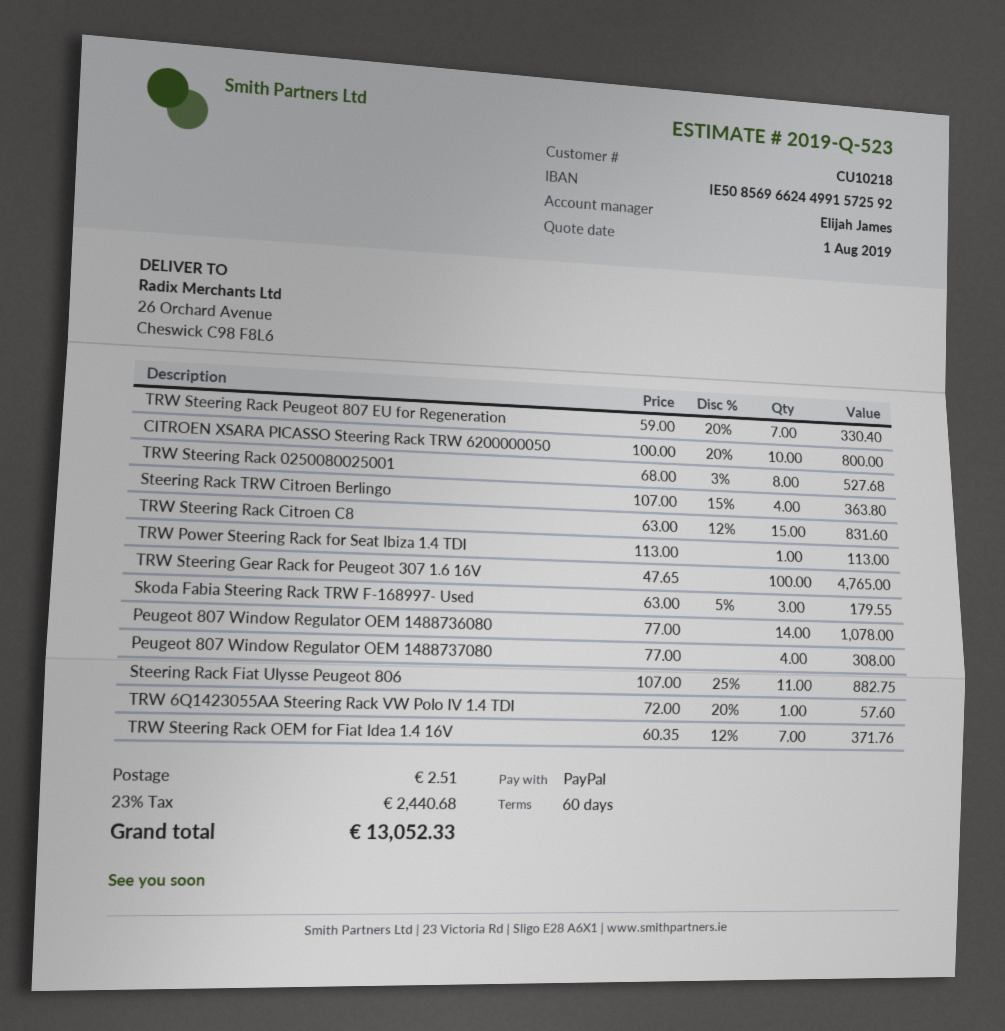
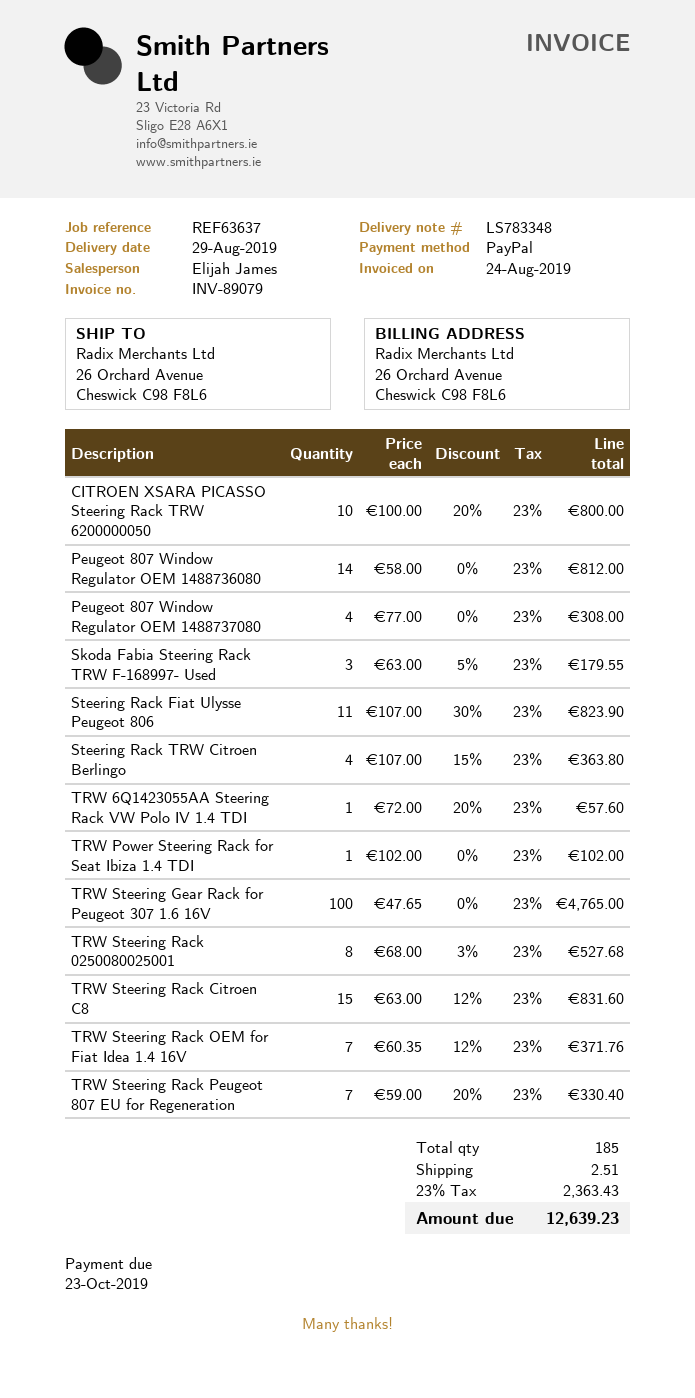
TRW Power Steering Rack for Seat Ibiza 1.4 TDI: 1 x 113.00 = 113.00 -> 1 x 102.00 = 102.00
Peugeot 807 Window Regulator OEM 1488736080: 14 x 77.00 = 1078.00 -> 14 x 58.00 = 812.00
Steering Rack Fiat Ulysse Peugeot 806: 11 x 107.00 - 25% = 882.75 -> 11 x 107.00 - 30% = 823.90
tax: 23% = 2440.68 -> 23% = 2363.43
total: 13052.33 -> 12639.23

